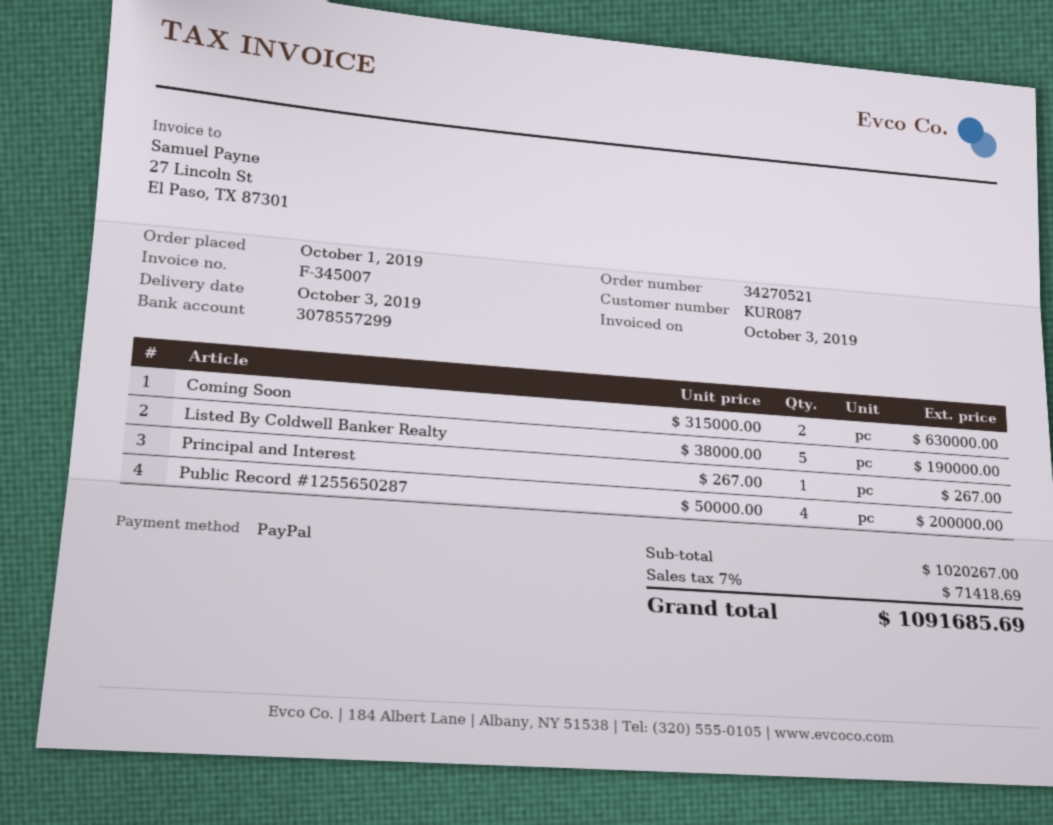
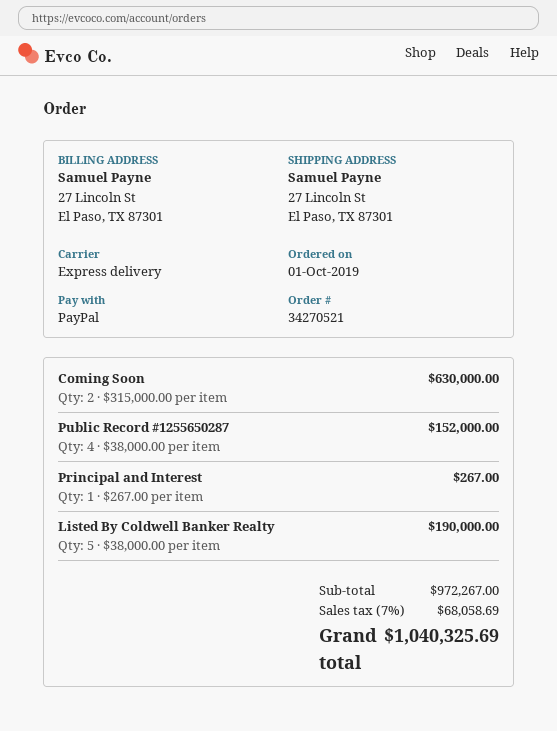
Public Record #1255650287: 4 x 50000.00 = 200000.00 -> 4 x 38000.00 = 152000.00
subtotal: 1020267.00 -> 972267.00
tax: 7% = 71418.69 -> 7% = 68058.69
total: 1091685.69 -> 1040325.69

